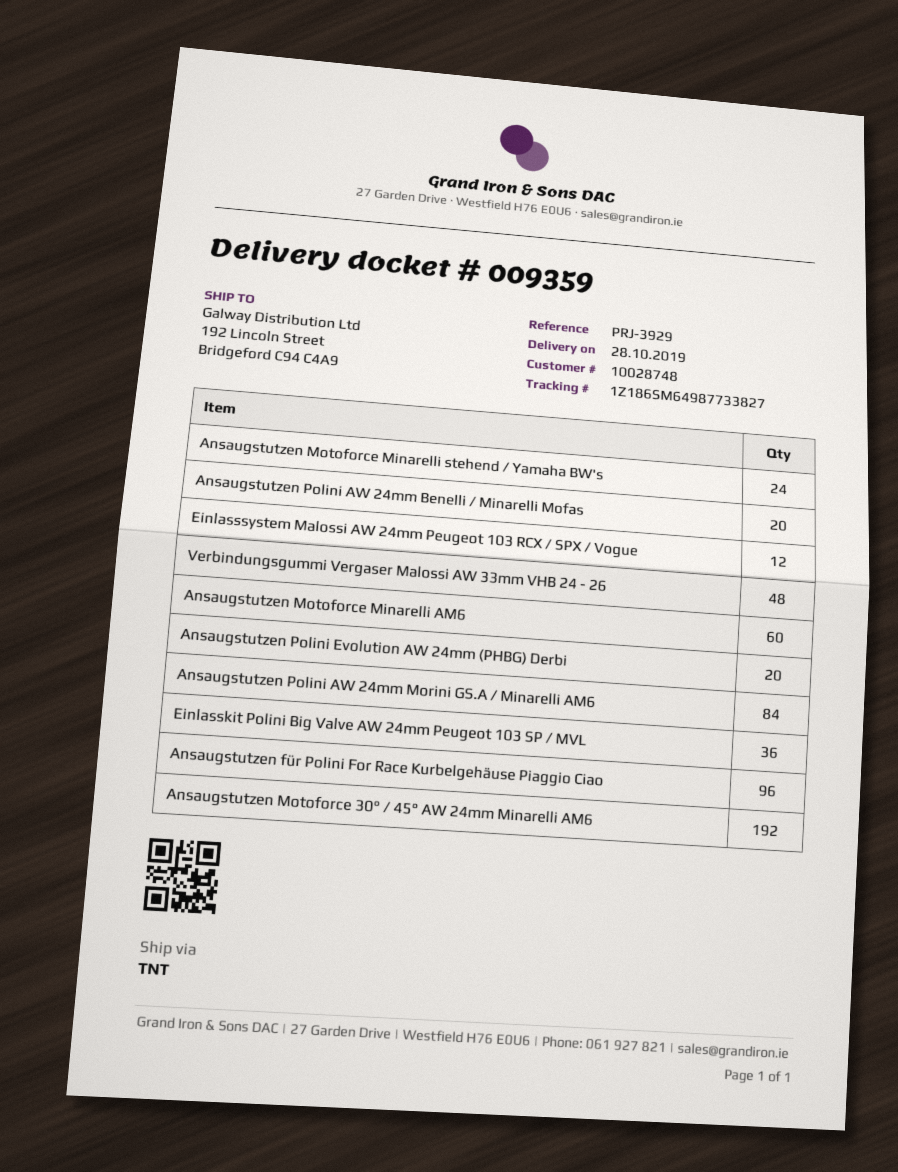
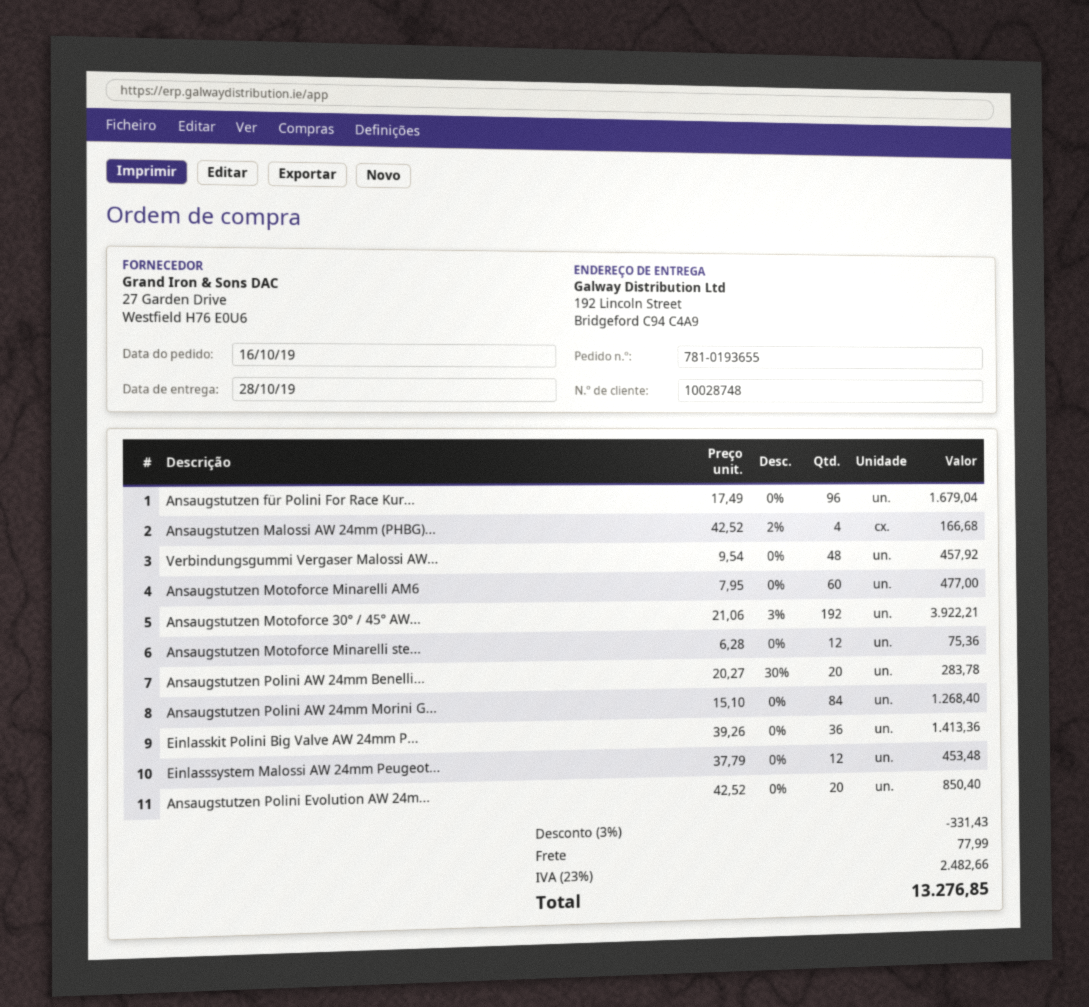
Ansaugstutzen Motoforce Minarelli stehend / Yamaha BW's: 24 -> 12
Ansaugstutzen Malossi AW 24mm (PHBG)...: none -> 4

